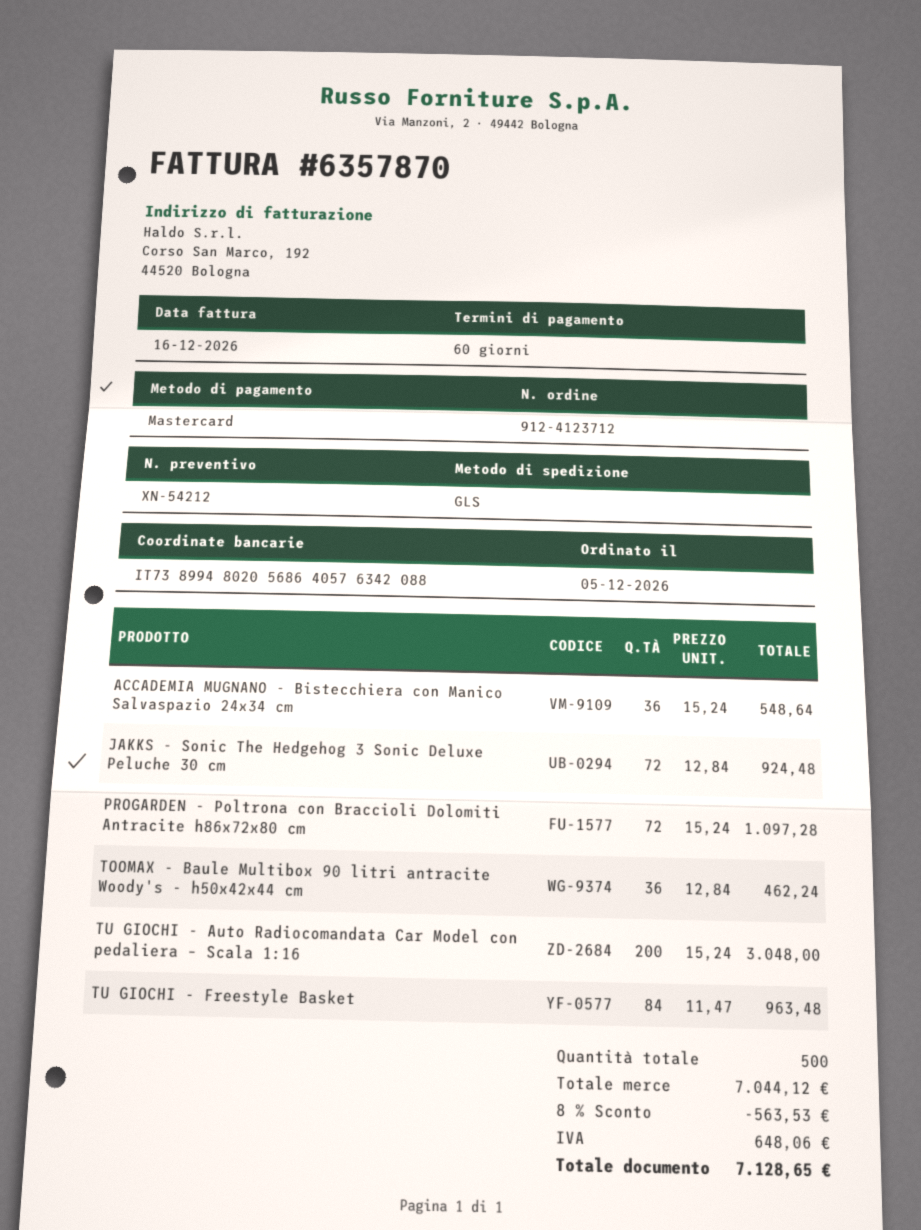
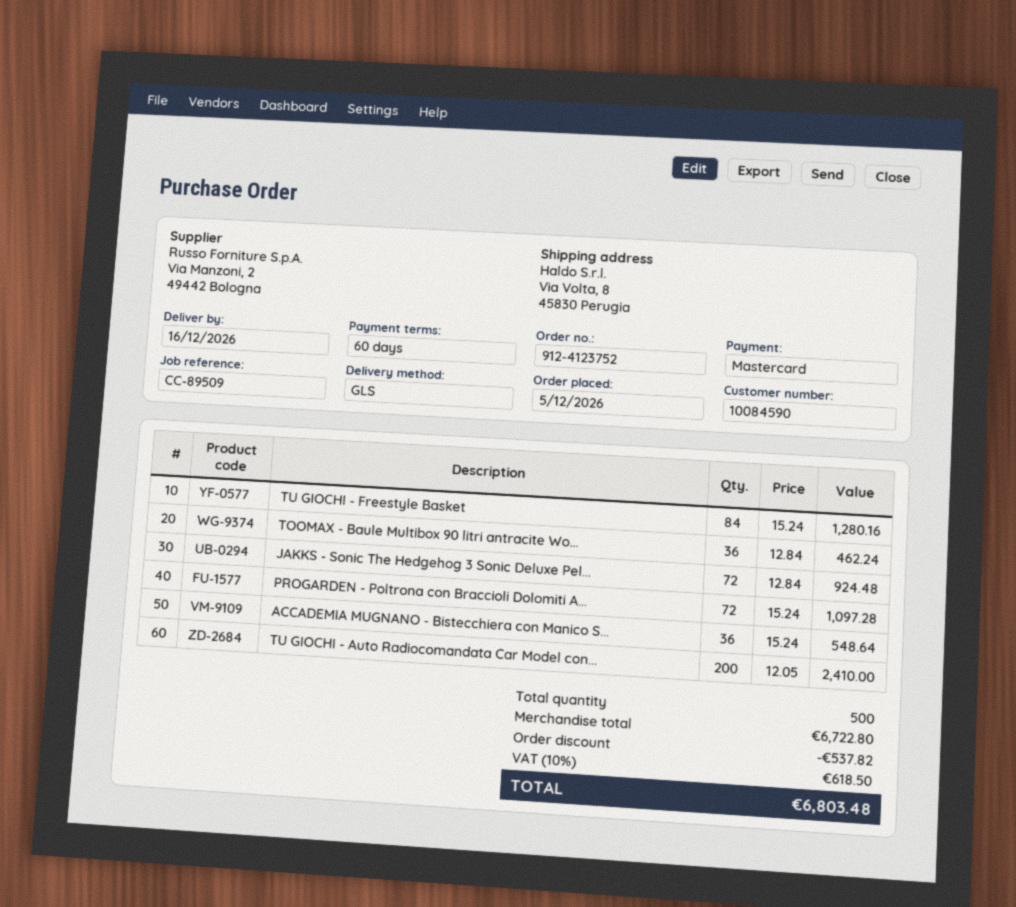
order number: 912-4123712 -> 912-4123752
TU GIOCHI - Auto Radiocomandata Car Model con pedaliera – Scala 1:16: 200 x 15.24 = 3048.00 -> 200 x 12.05 = 2410.00
TU GIOCHI - Freestyle Basket: 84 x 11.47 = 963.48 -> 84 x 15.24 = 1280.16
subtotal: 7044.12 -> 6722.80
discount: 563.53 -> 537.82
tax: 648.06 -> 618.50
total: 7128.65 -> 6803.48

